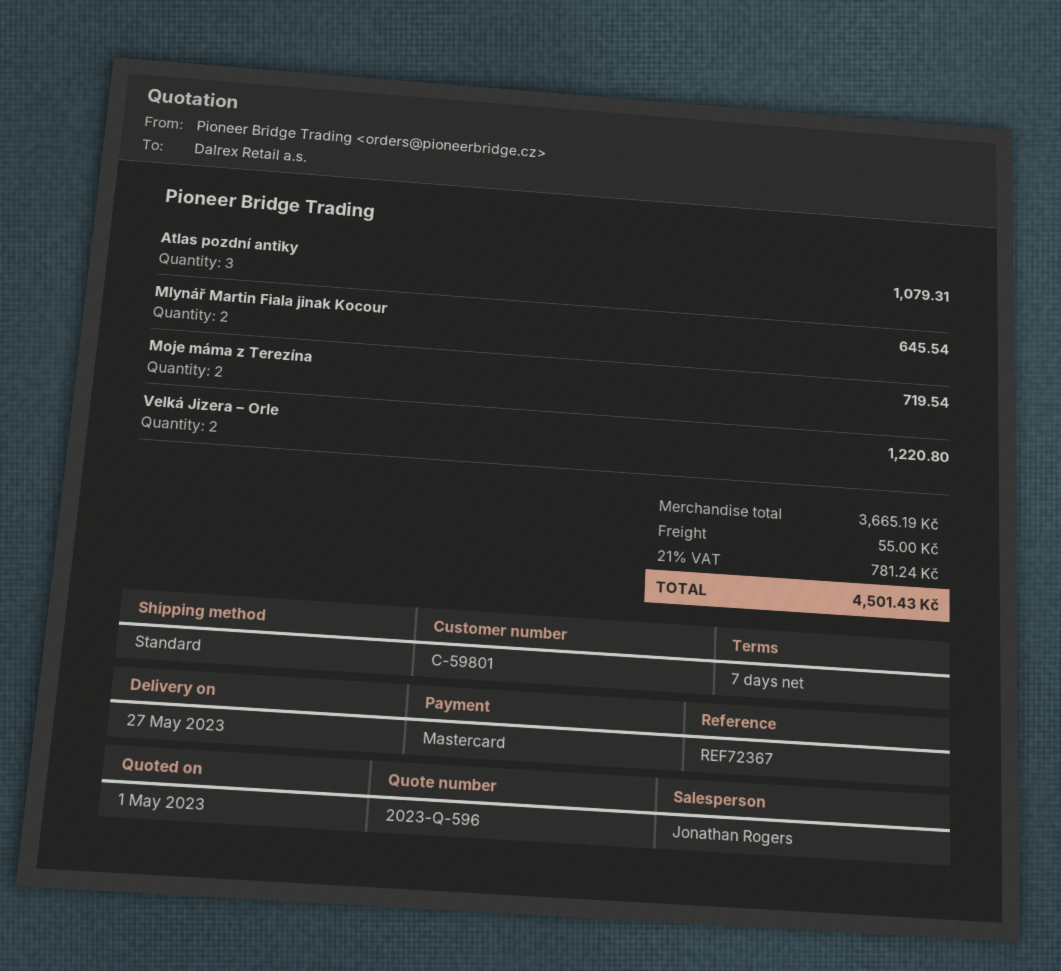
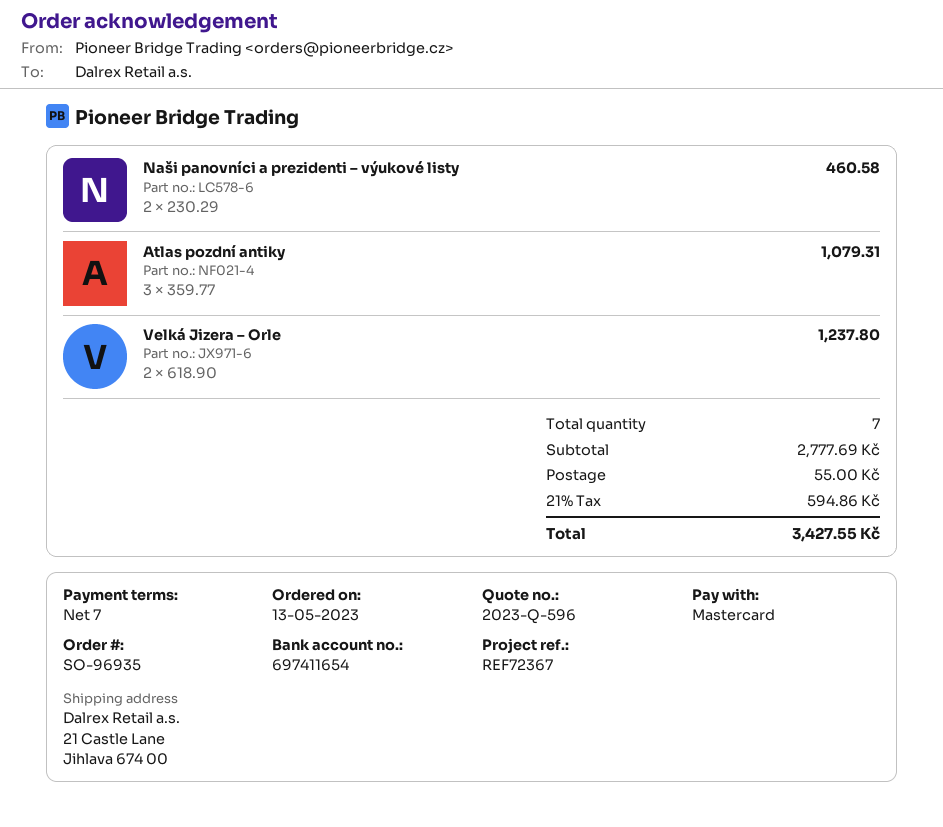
Mlynář Martin Fiala jinak Kocour: 2 for 645.54 -> none
Moje máma z Terezína: 2 for 719.54 -> none
Velká Jizera – Orle: 2 for 1220.80 -> 2 for 1237.80
Naši panovníci a prezidenti – výukové listy: none -> 2 for 460.58
subtotal: 3665.19 -> 2777.69
tax: 21% = 781.24 -> 21% = 594.86
total: 4501.43 -> 3427.55

